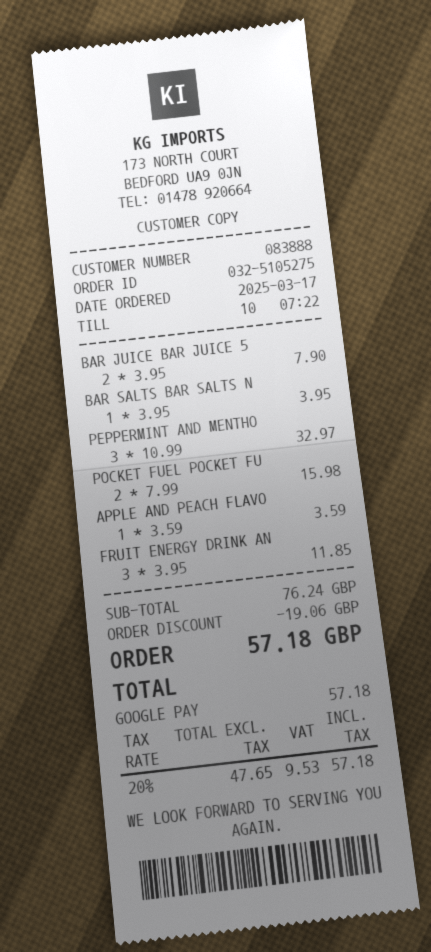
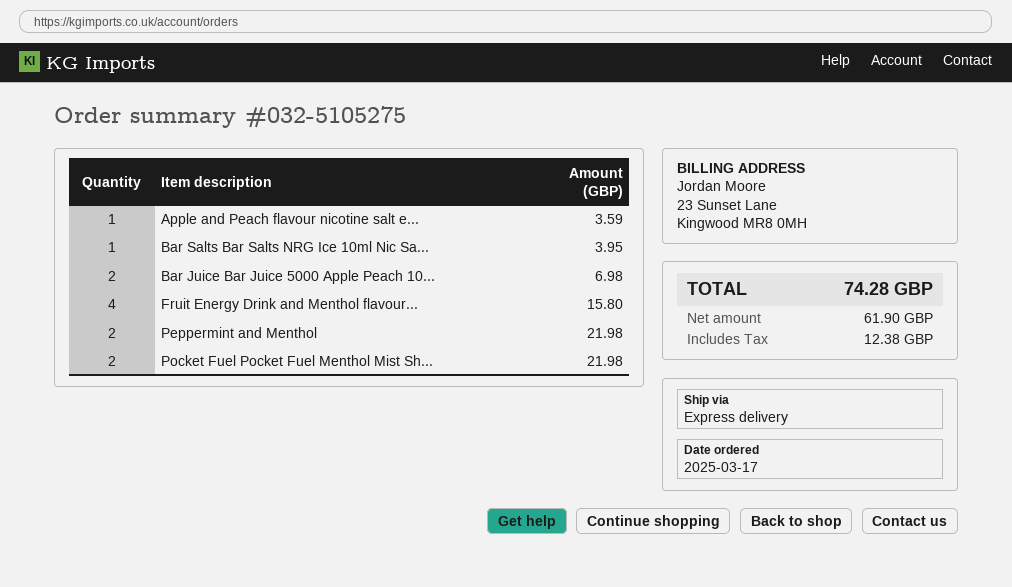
BAR JUICE BAR JUICE 5: 2 for 7.90 -> 2 for 6.98
PEPPERMINT AND MENTHO: 3 for 32.97 -> 2 for 21.98
POCKET FUEL POCKET FU: 2 for 15.98 -> 2 for 21.98
FRUIT ENERGY DRINK AN: 3 for 11.85 -> 4 for 15.80
discount: 19.06 -> none
net: 47.65 -> 61.90
tax: 9.53 -> 12.38
total: 57.18 -> 74.28

